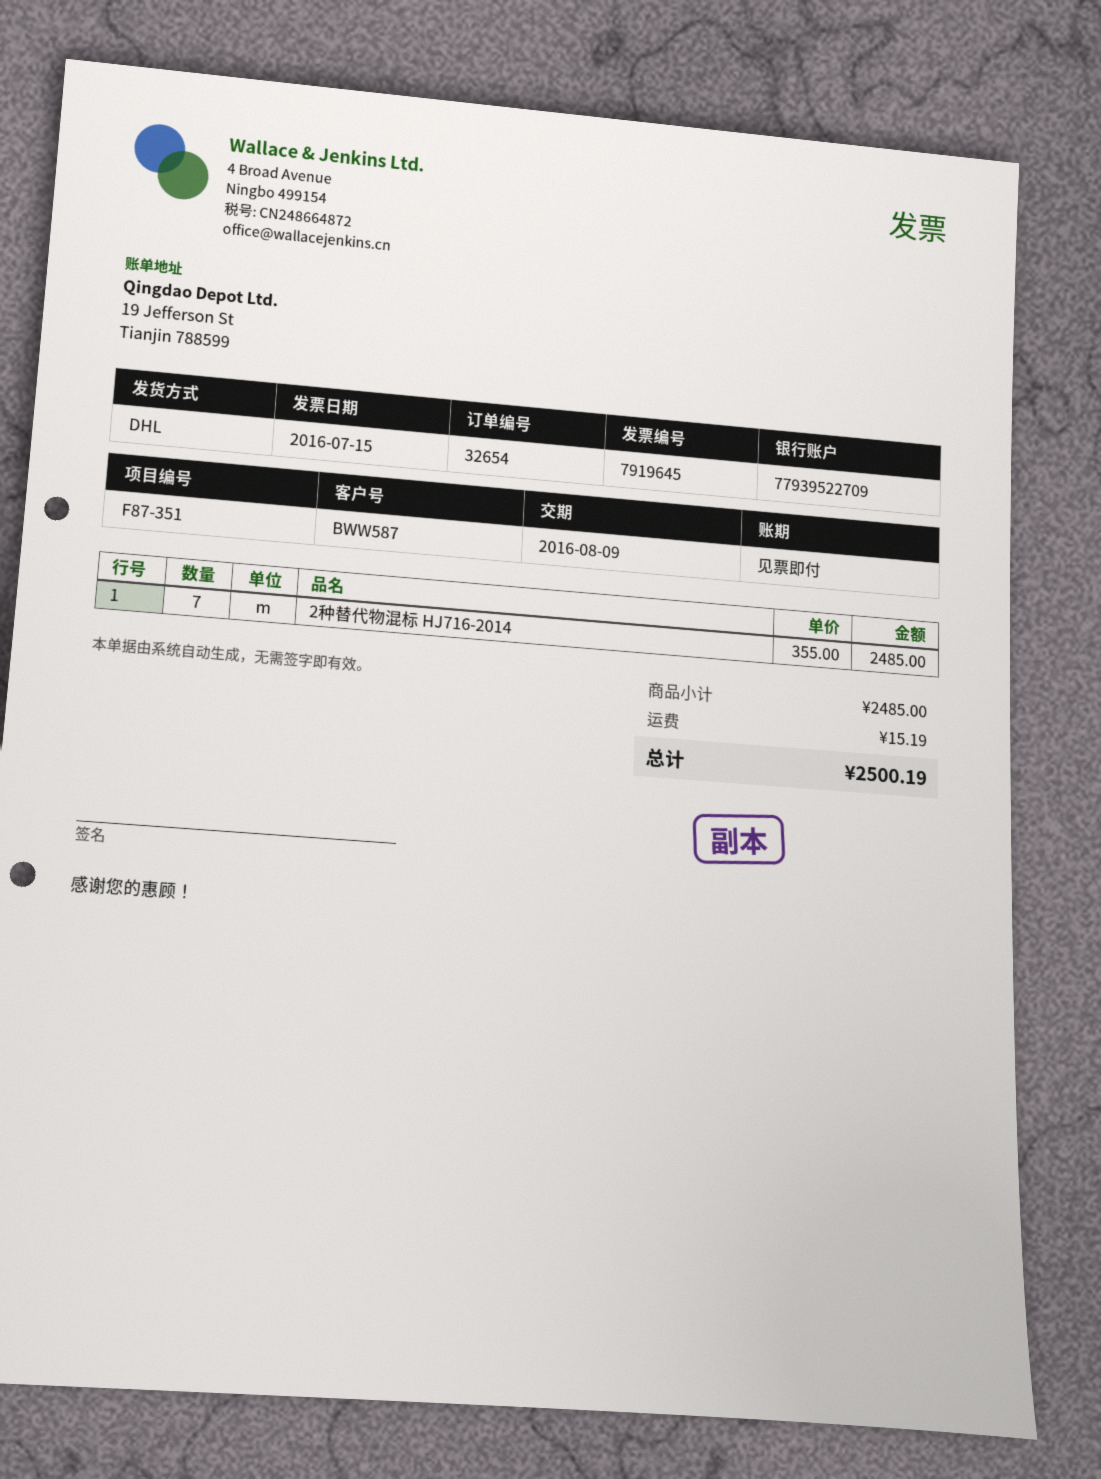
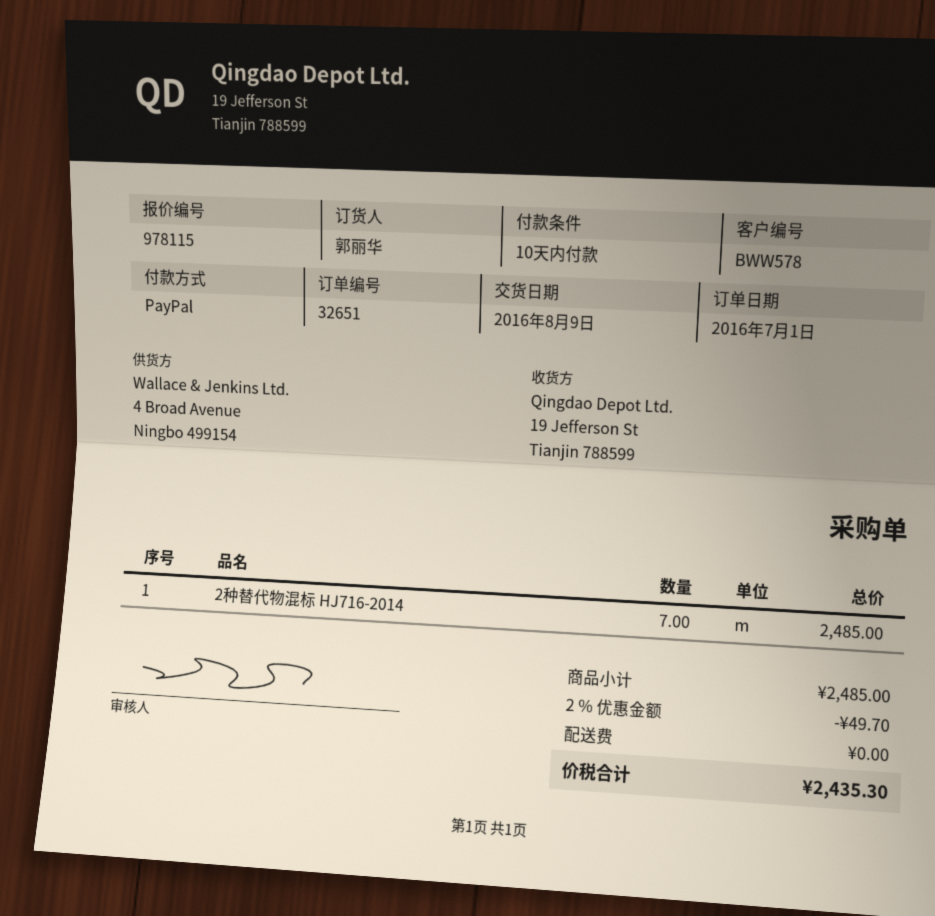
order number: 32654 -> 32651
payment terms: on receipt -> 10 days
customer number: BWW587 -> BWW578
discount: none -> 2% = 49.70
shipping: 15.19 -> 0.00
total: 2500.19 -> 2435.30

